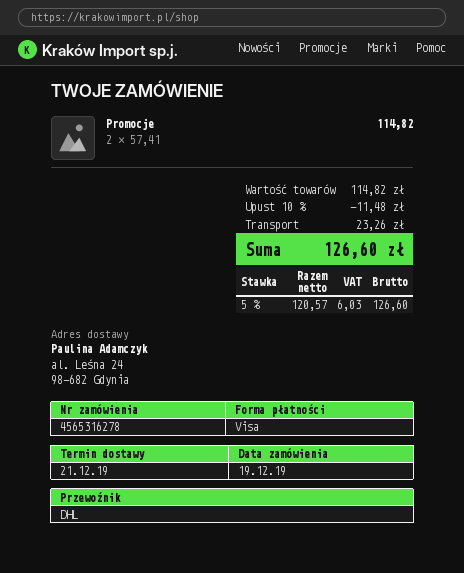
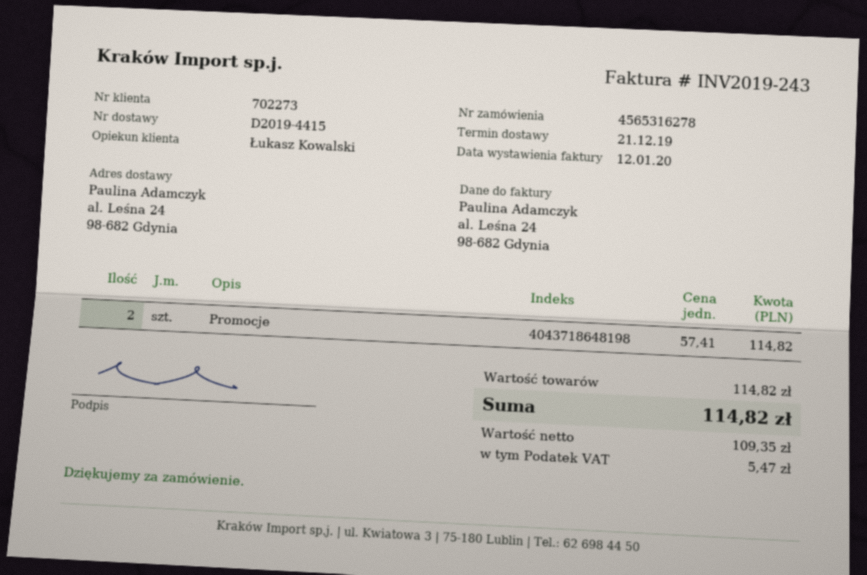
discount: 10% = 11.48 -> none
shipping: 23.26 -> none
net: 120.57 -> 109.35
tax: 6.03 -> 5.47
total: 126.60 -> 114.82

